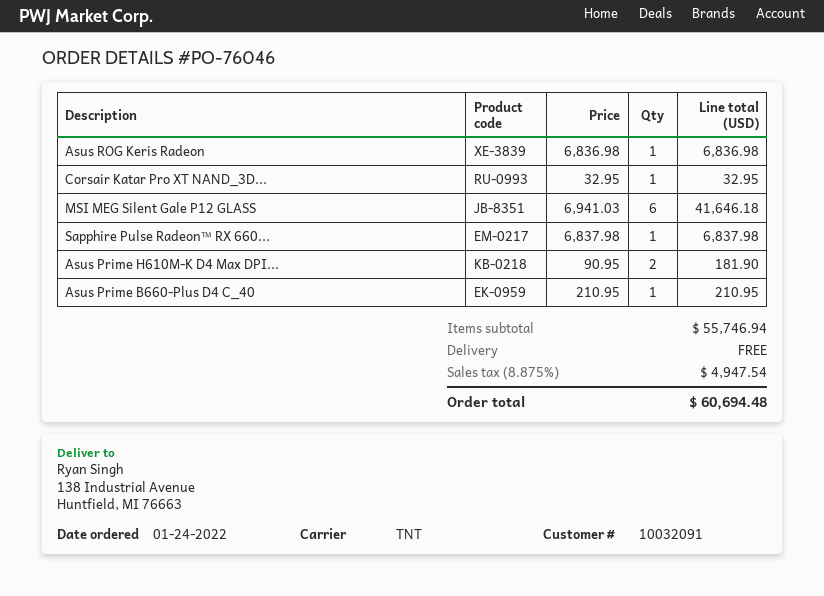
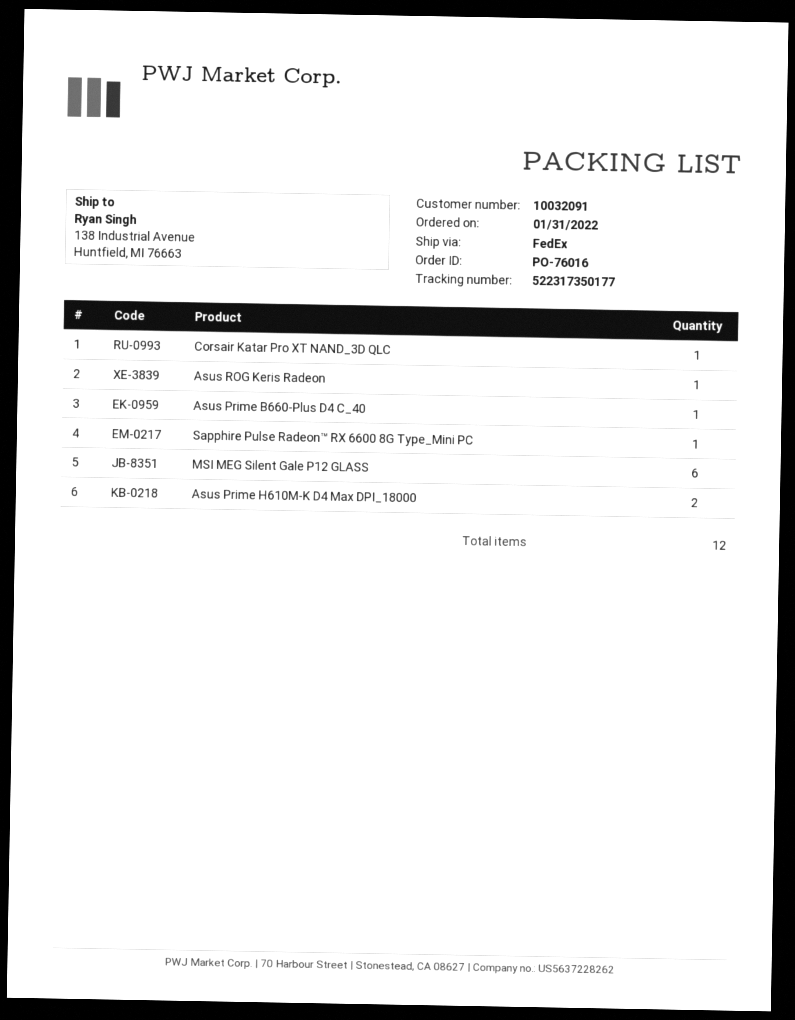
order number: PO-76046 -> PO-76016
order date: 2022-01-24 -> 2022-01-31
shipping method: TNT -> FedEx

